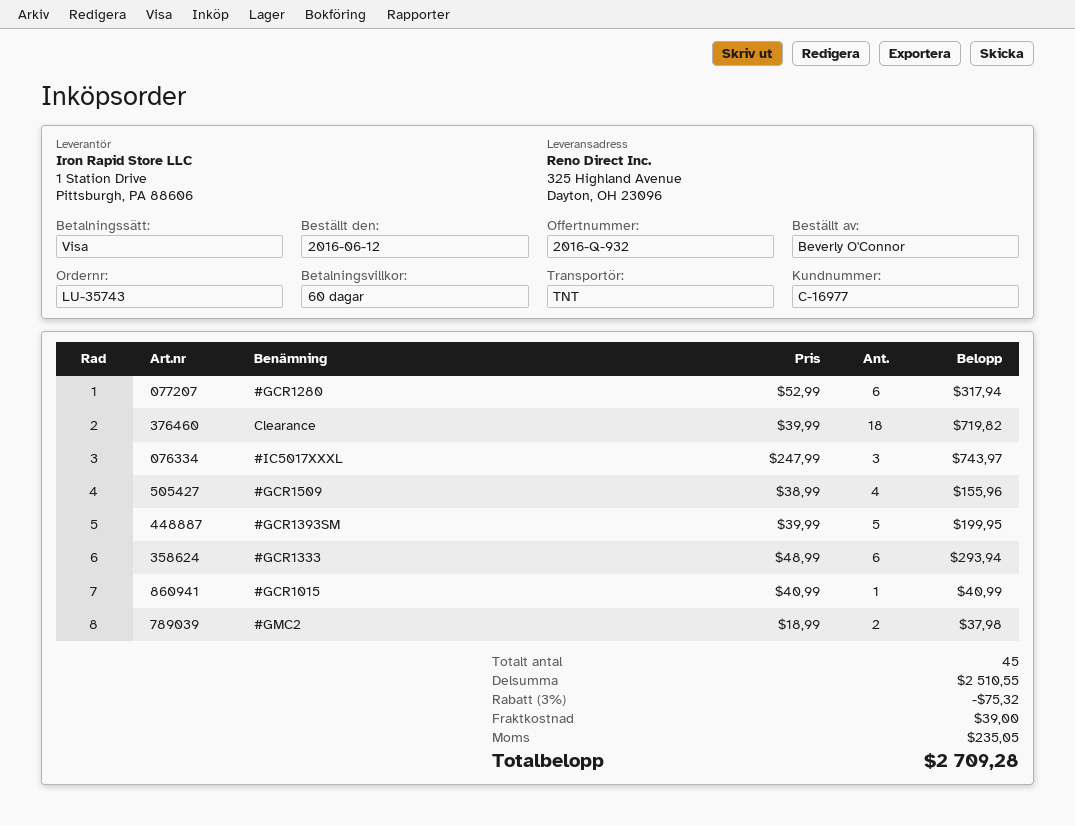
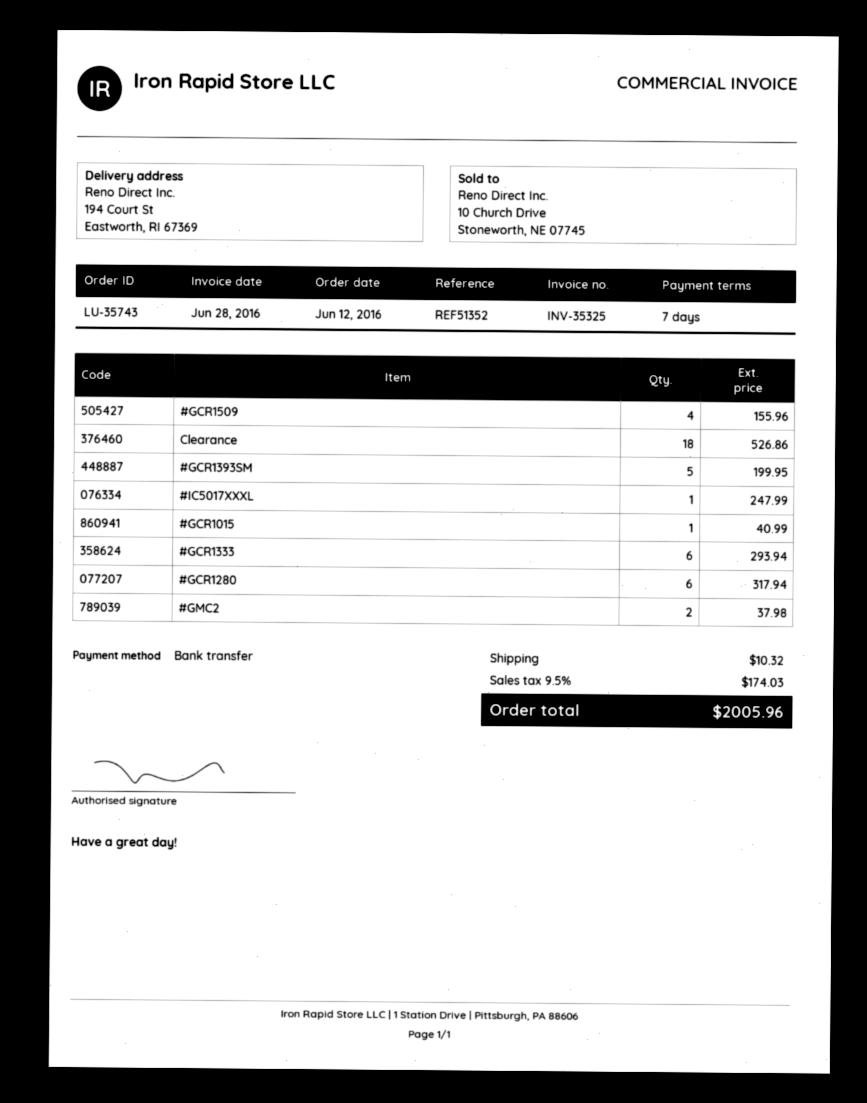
payment terms: 60 days -> 7 days
payment method: Visa -> bank transfer
ship to: 325 Highland Avenue, Dayton, OH 23096 -> 194 Court St, Eastworth, RI 67369
Clearance: 18 for 719.82 -> 18 for 526.86
#IC5017XXXL: 3 for 743.97 -> 1 for 247.99
discount: 3% = 75.32 -> none
shipping: 39.00 -> 10.32
tax: 235.05 -> 174.03
total: 2709.28 -> 2005.96

